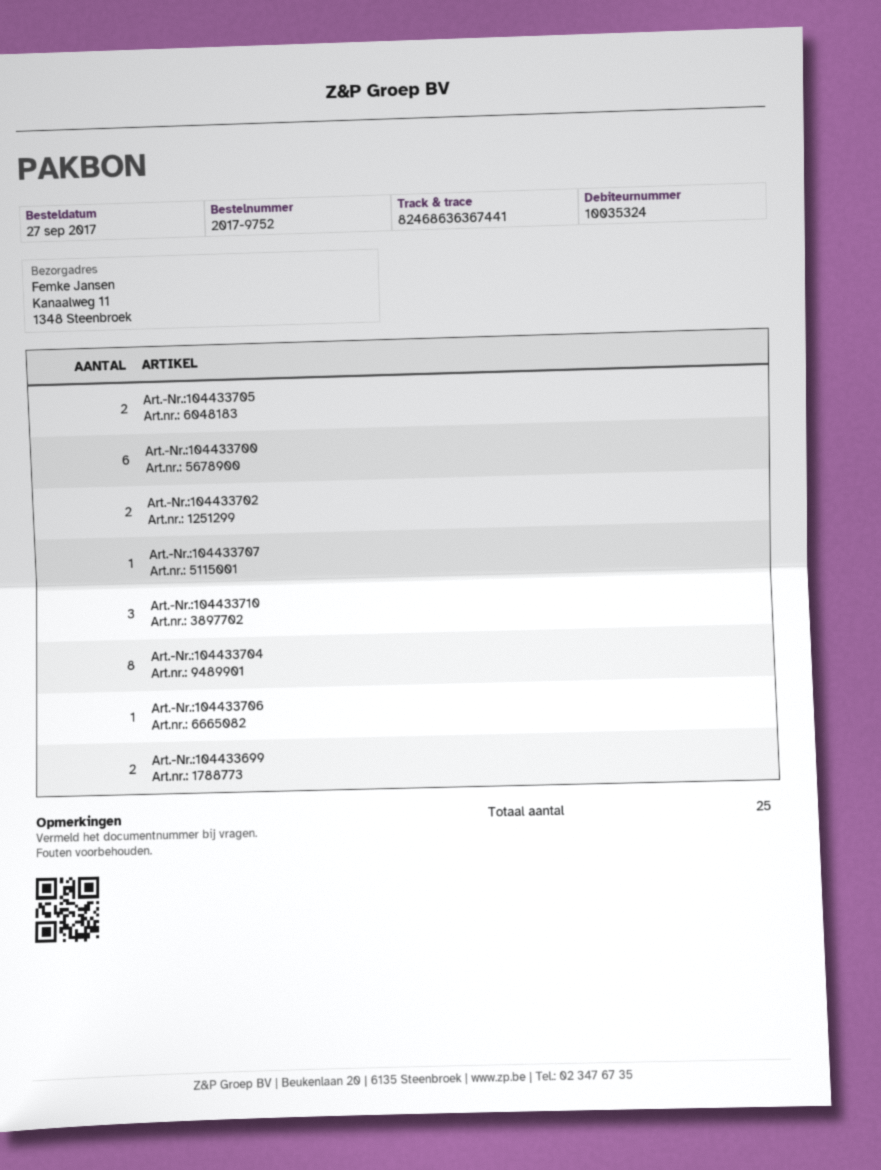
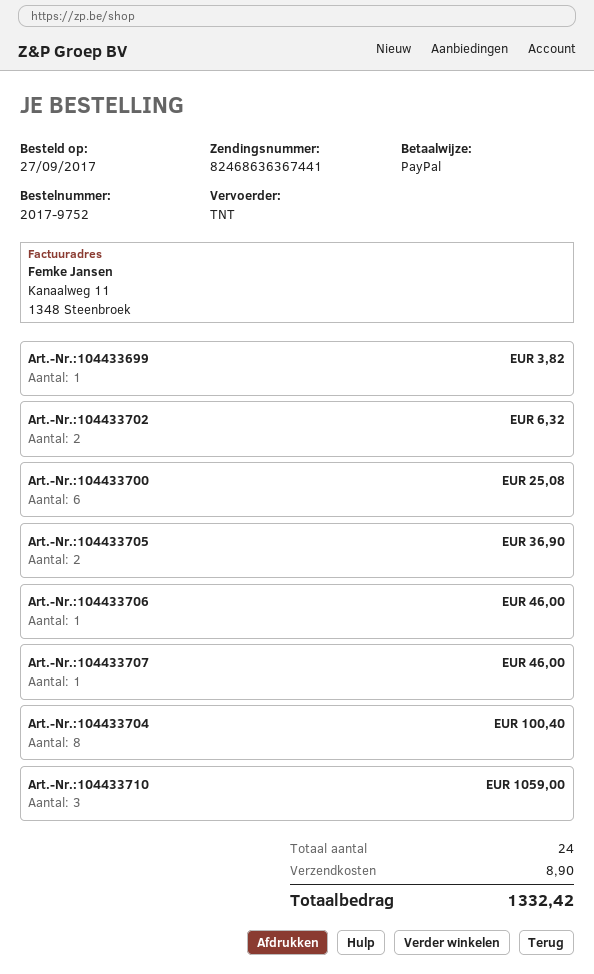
Art.-Nr.:104433699: 2 -> 1
total quantity: 25 -> 24

